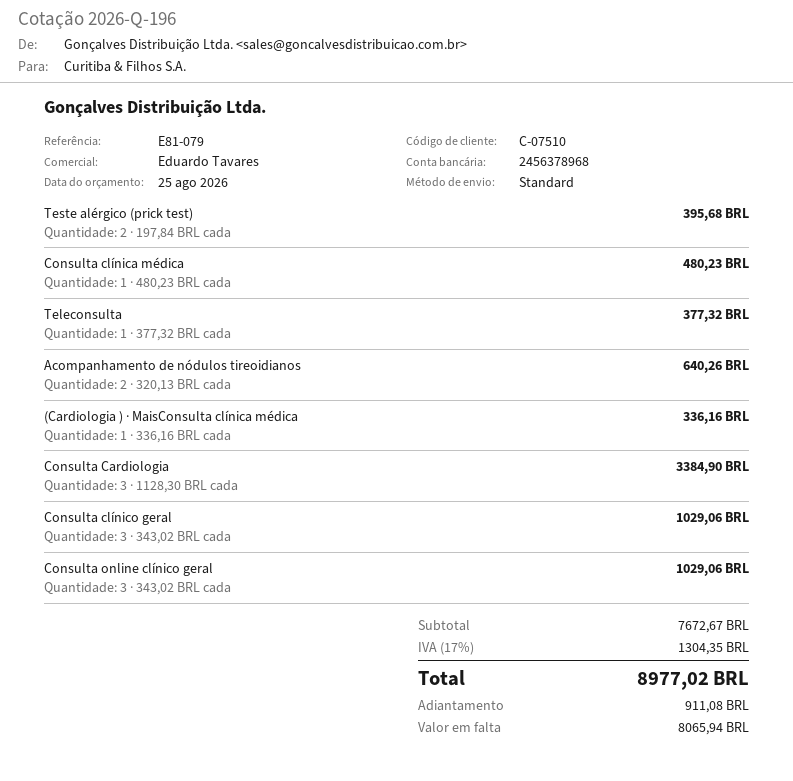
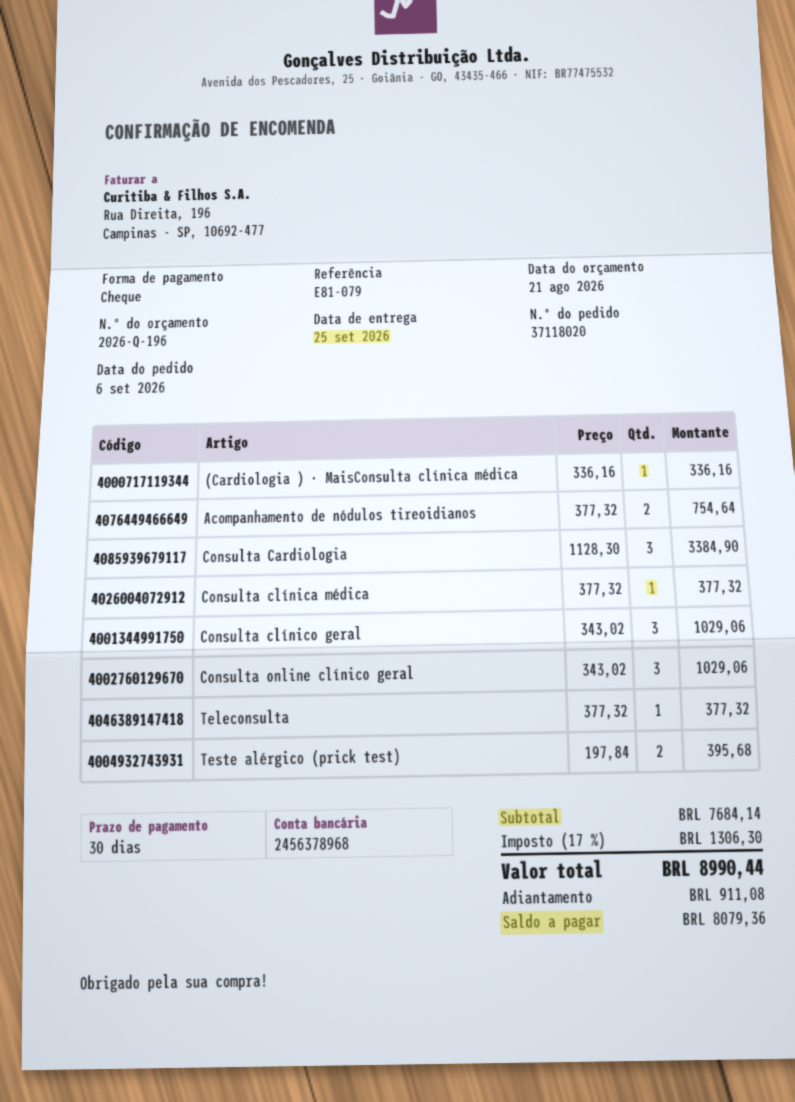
quote date: 2026-08-25 -> 2026-08-21
Consulta clínica médica: 1 x 480.23 = 480.23 -> 1 x 377.32 = 377.32
Acompanhamento de nódulos tireoidianos: 2 x 320.13 = 640.26 -> 2 x 377.32 = 754.64
subtotal: 7672.67 -> 7684.14
tax: 17% = 1304.35 -> 17% = 1306.30
total: 8977.02 -> 8990.44
balance: 8065.94 -> 8079.36

